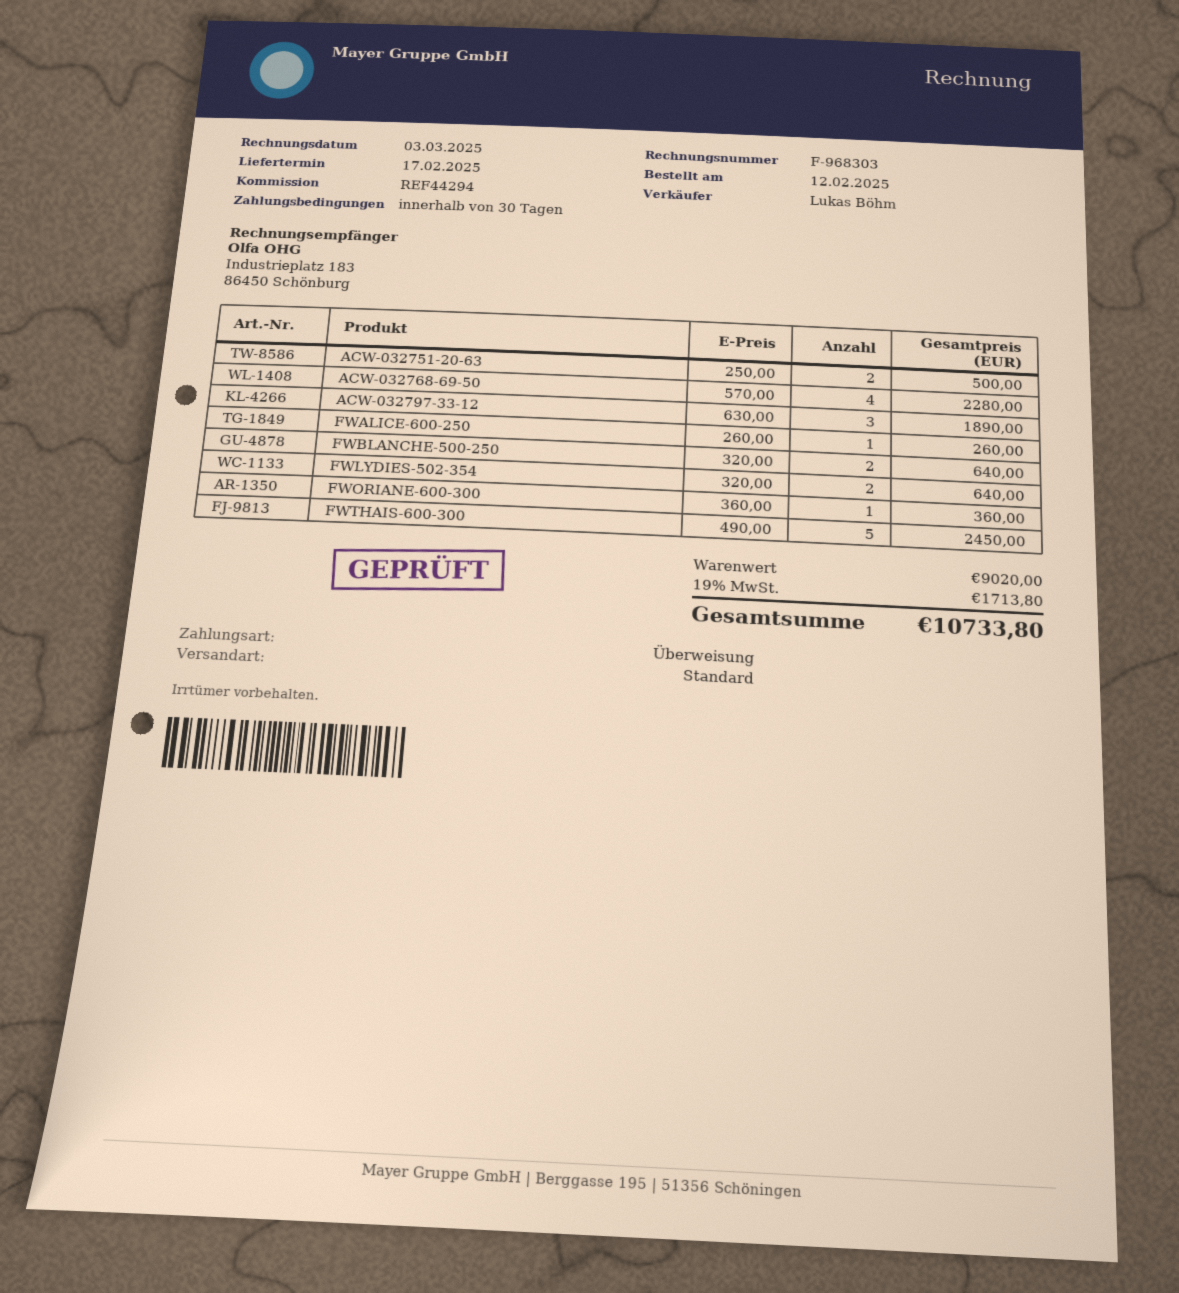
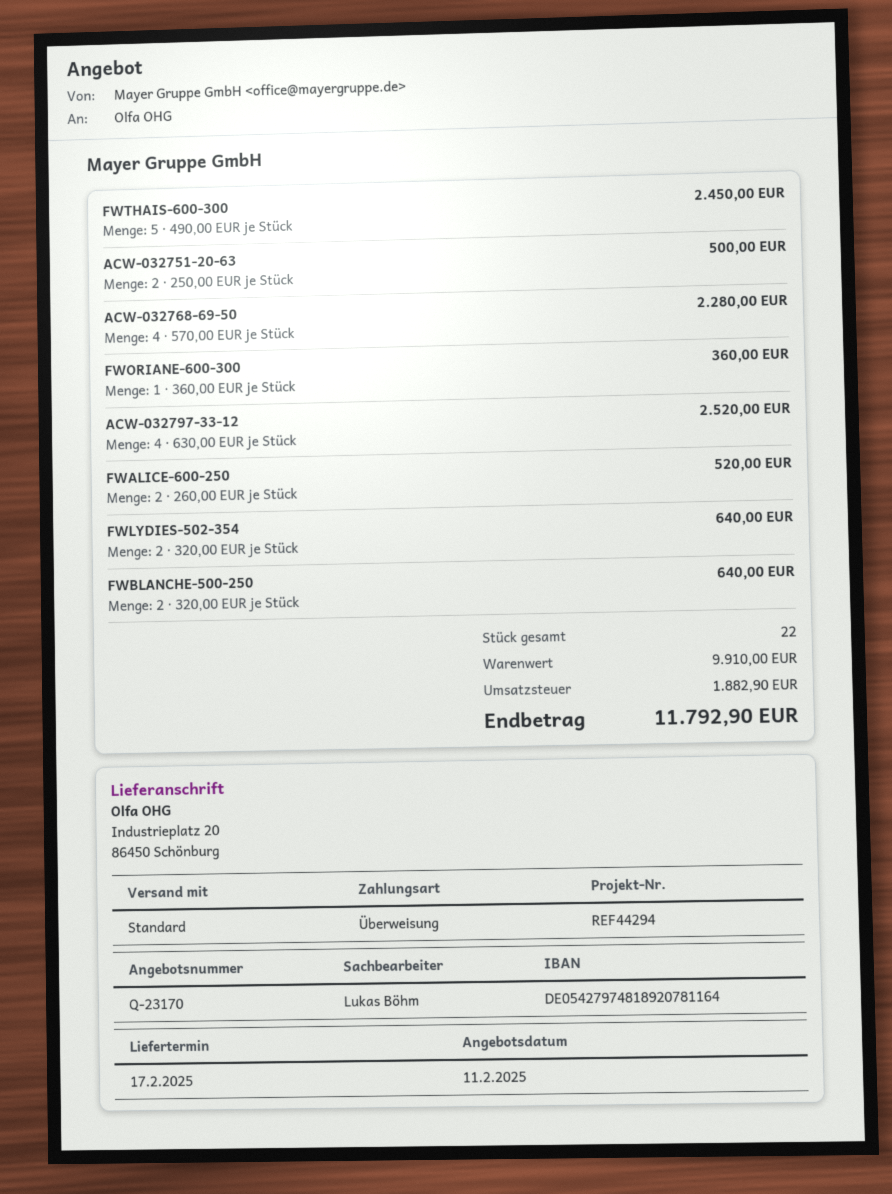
ACW-032797-33-12: 3 x 630.00 = 1890.00 -> 4 x 630.00 = 2520.00
FWALICE-600-250: 1 x 260.00 = 260.00 -> 2 x 260.00 = 520.00
subtotal: 9020.00 -> 9910.00
tax: 1713.80 -> 1882.90
total: 10733.80 -> 11792.90

